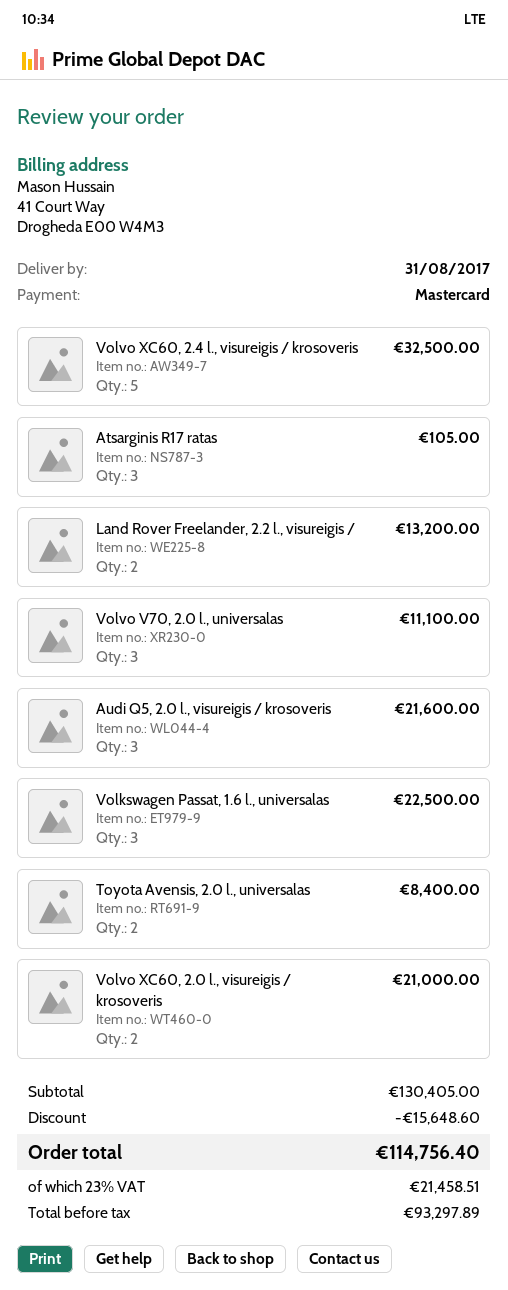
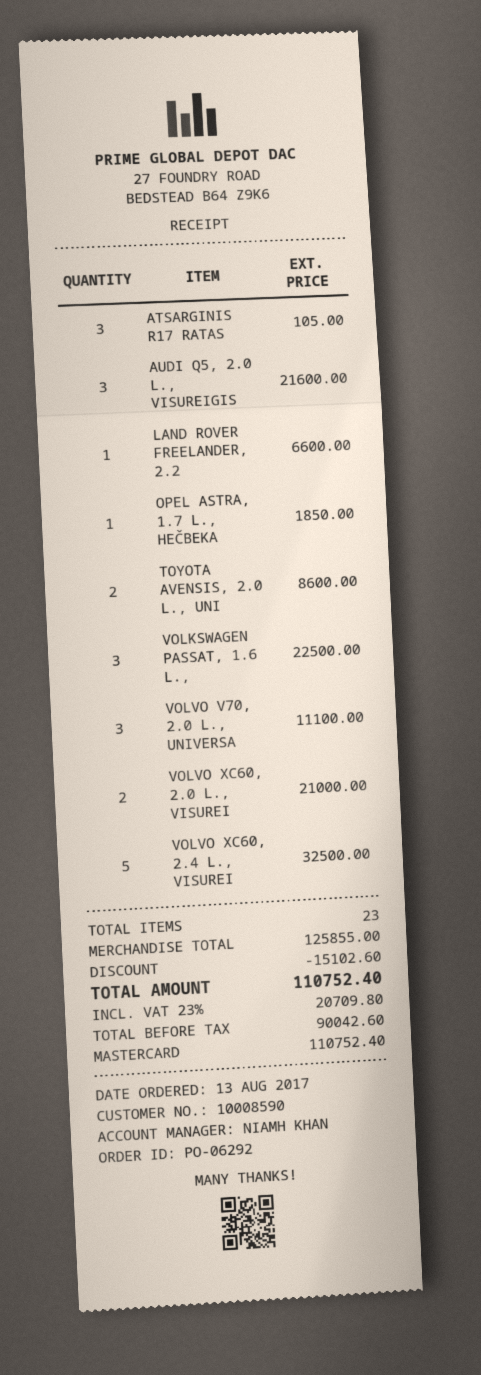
Land Rover Freelander, 2.2 l., visureigis /: 2 for 13200.00 -> 1 for 6600.00
Toyota Avensis, 2.0 l., universalas: 2 for 8400.00 -> 2 for 8600.00
OPEL ASTRA, 1.7 L., HEČBEKA: none -> 1 for 1850.00
subtotal: 130405.00 -> 125855.00
discount: 15648.60 -> 15102.60
net: 93297.89 -> 90042.60
tax: 23% = 21458.51 -> 23% = 20709.80
total: 114756.40 -> 110752.40

